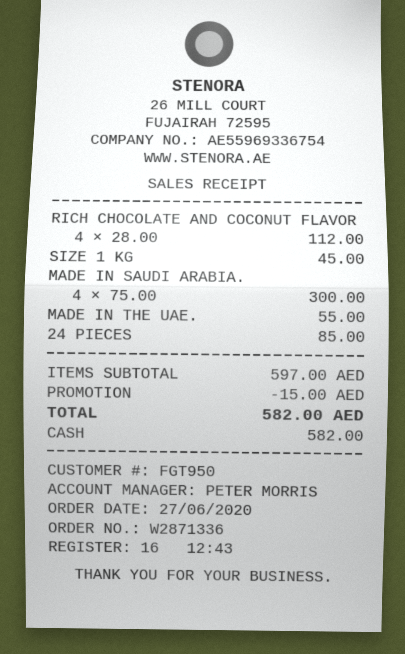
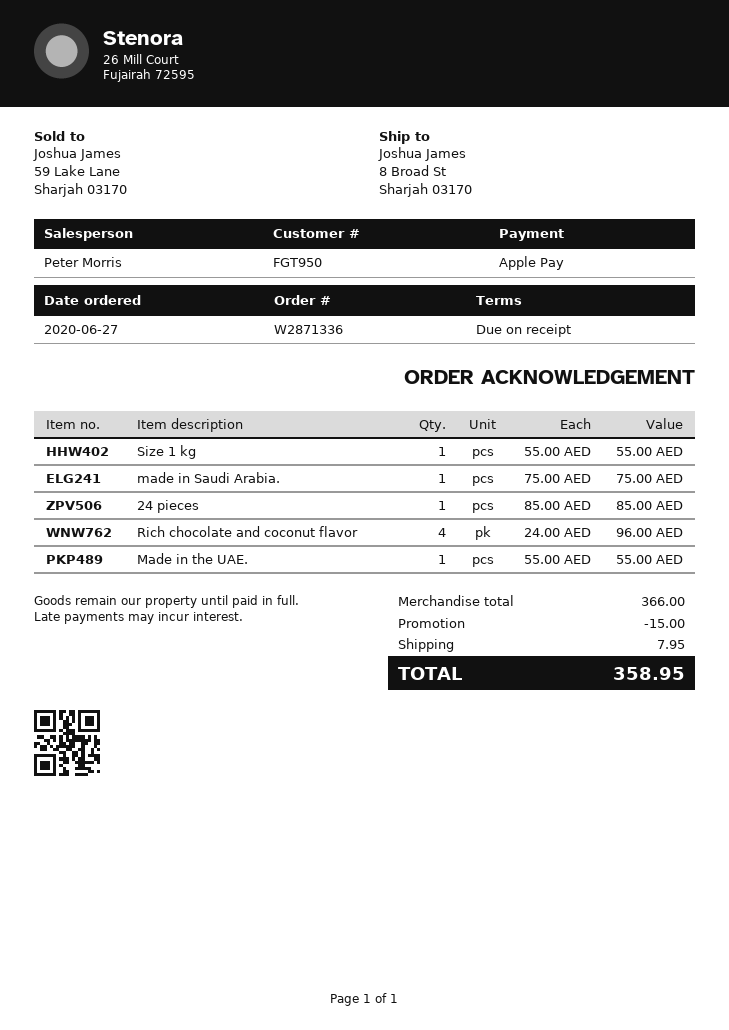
payment method: cash -> Apple Pay
RICH CHOCOLATE AND COCONUT FLAVOR: 4 x 28.00 = 112.00 -> 4 x 24.00 = 96.00
SIZE 1 KG: 1 x 45.00 = 45.00 -> 1 x 55.00 = 55.00
MADE IN SAUDI ARABIA.: 4 x 75.00 = 300.00 -> 1 x 75.00 = 75.00
subtotal: 597.00 -> 366.00
shipping: none -> 7.95
total: 582.00 -> 358.95

